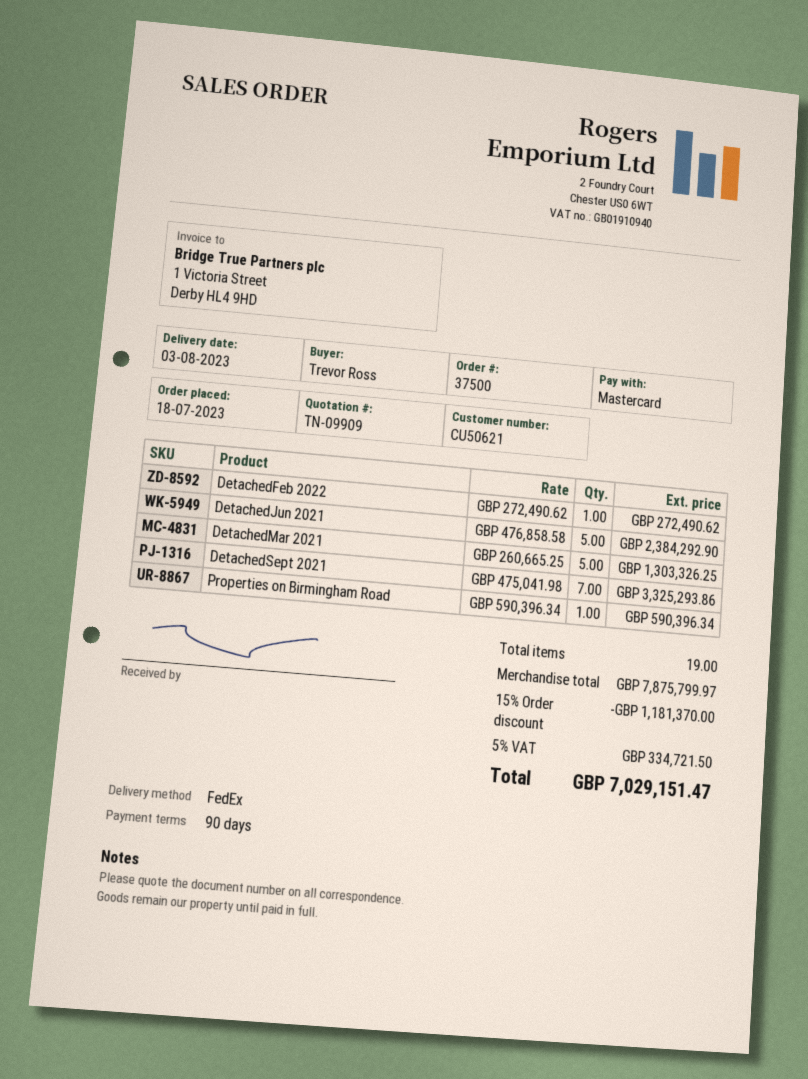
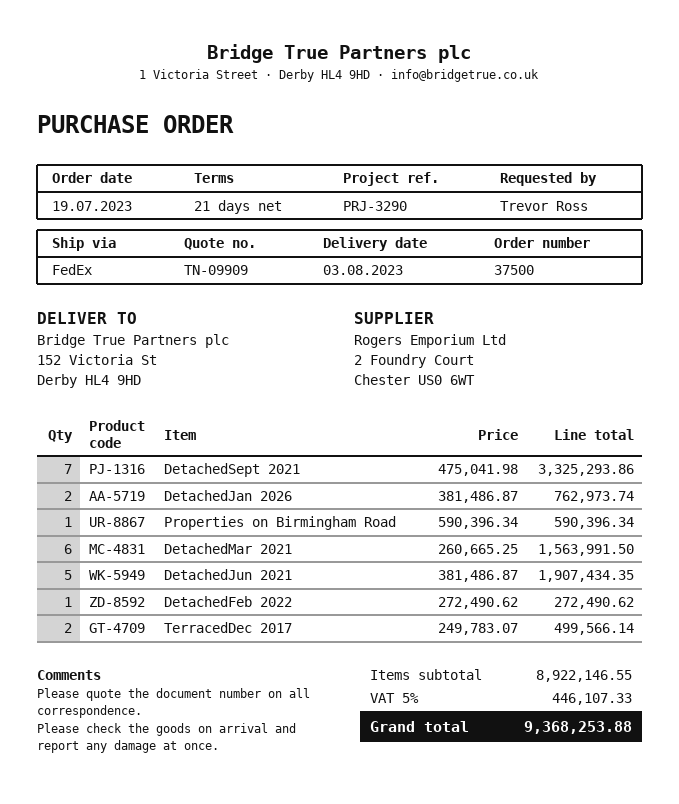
order date: 2023-07-18 -> 2023-07-19
payment terms: 90 days -> 21 days
DetachedJun 2021: 5 x 476858.58 = 2384292.90 -> 5 x 381486.87 = 1907434.35
DetachedMar 2021: 5 x 260665.25 = 1303326.25 -> 6 x 260665.25 = 1563991.50
DetachedJan 2026: none -> 2 x 381486.87 = 762973.74
TerracedDec 2017: none -> 2 x 249783.07 = 499566.14
subtotal: 7875799.97 -> 8922146.55
discount: 15% = 1181370.00 -> none
tax: 5% = 334721.50 -> 5% = 446107.33
total: 7029151.47 -> 9368253.88

